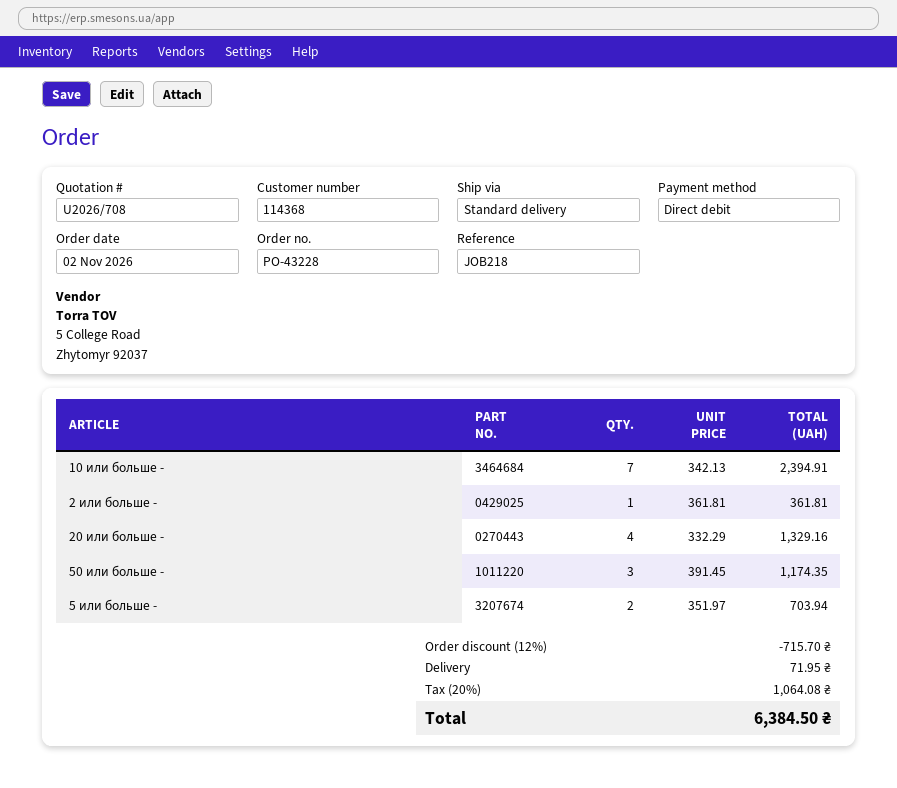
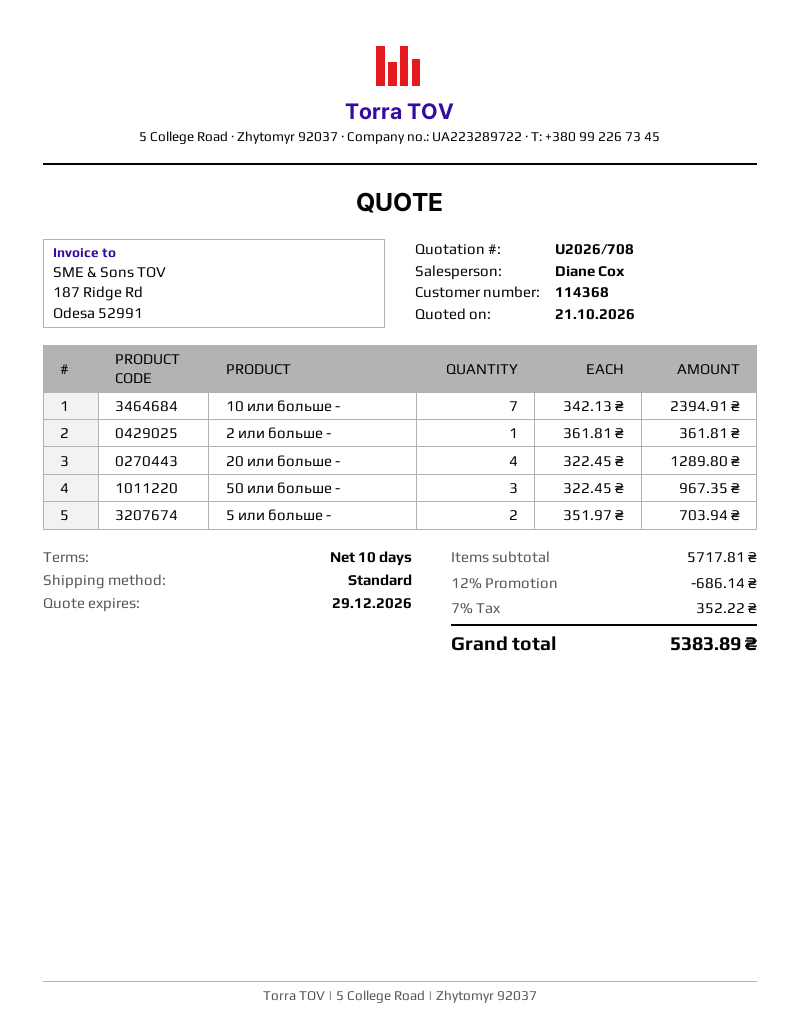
20 или больше -: 4 x 332.29 = 1329.16 -> 4 x 322.45 = 1289.80
50 или больше -: 3 x 391.45 = 1174.35 -> 3 x 322.45 = 967.35
discount: 12% = 715.70 -> 12% = 686.14
shipping: 71.95 -> none
tax: 20% = 1064.08 -> 7% = 352.22
total: 6384.50 -> 5383.89

